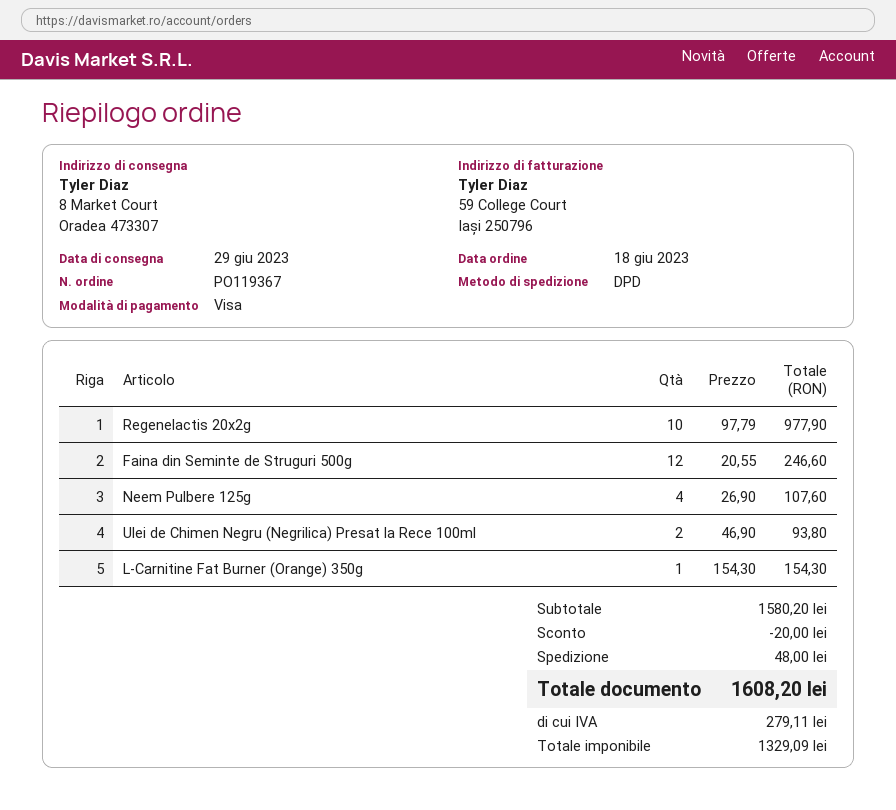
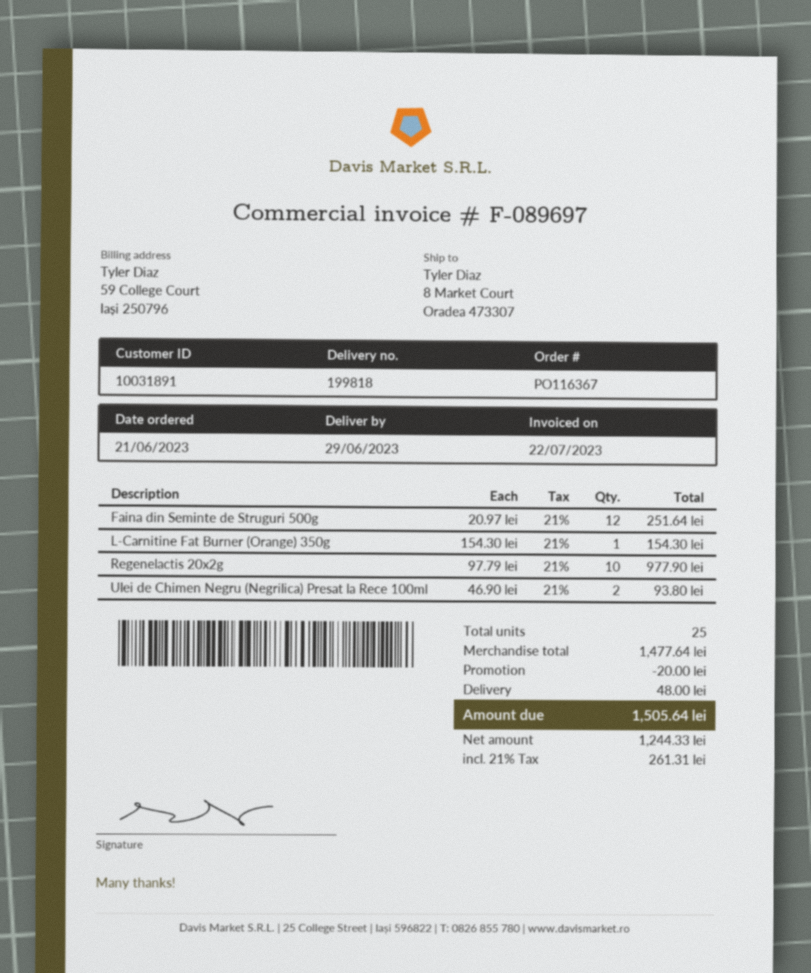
order number: PO119367 -> PO116367
order date: 2023-06-18 -> 2023-06-21
Faina din Seminte de Struguri 500g: 12 x 20.55 = 246.60 -> 12 x 20.97 = 251.64
Neem Pulbere 125g: 4 x 26.90 = 107.60 -> none
subtotal: 1580.20 -> 1477.64
net: 1329.09 -> 1244.33
tax: 279.11 -> 261.31
total: 1608.20 -> 1505.64

